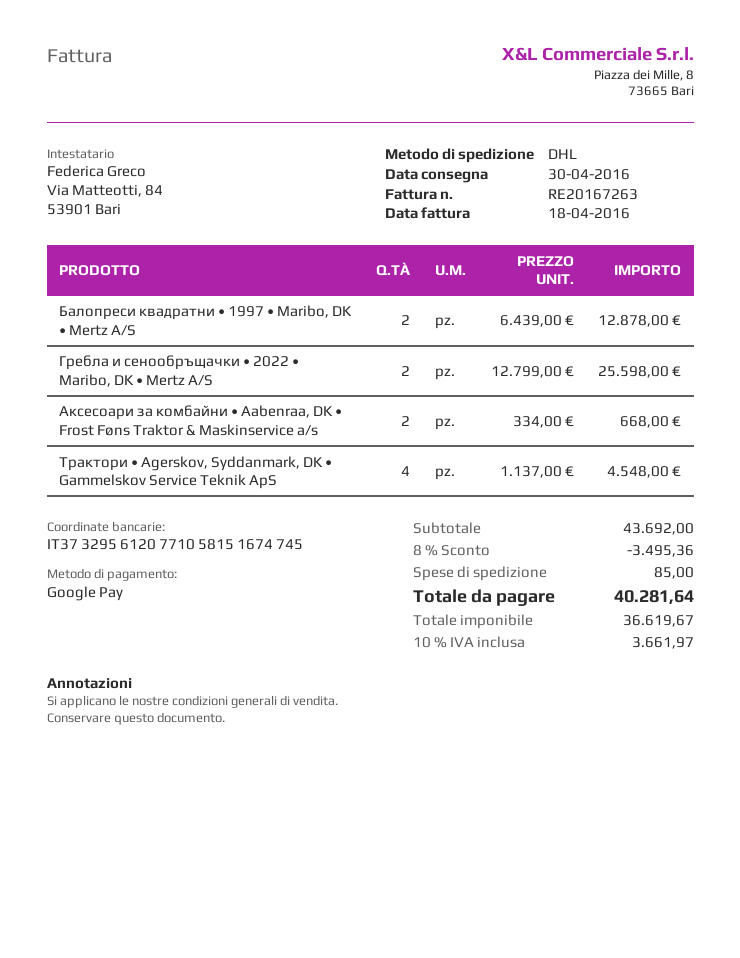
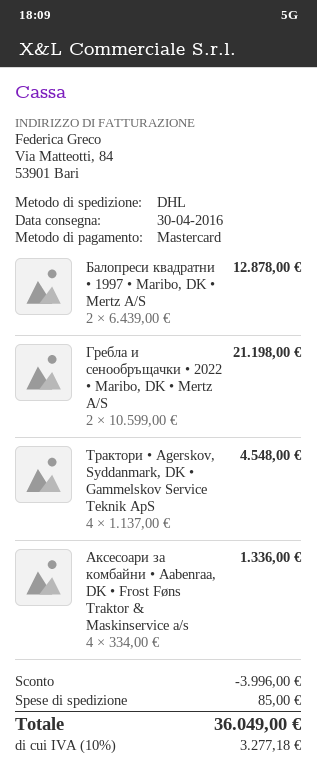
payment method: Google Pay -> Mastercard
Гребла и сенообръщачки • 2022 • Maribo, DK • Mertz A/S: 2 x 12799.00 = 25598.00 -> 2 x 10599.00 = 21198.00
Аксесоари за комбайни • Aabenraa, DK • Frost Føns Traktor & Maskinservice a/s: 2 x 334.00 = 668.00 -> 4 x 334.00 = 1336.00
discount: 3495.36 -> 3996.00
tax: 10% = 3661.97 -> 10% = 3277.18
total: 40281.64 -> 36049.00

